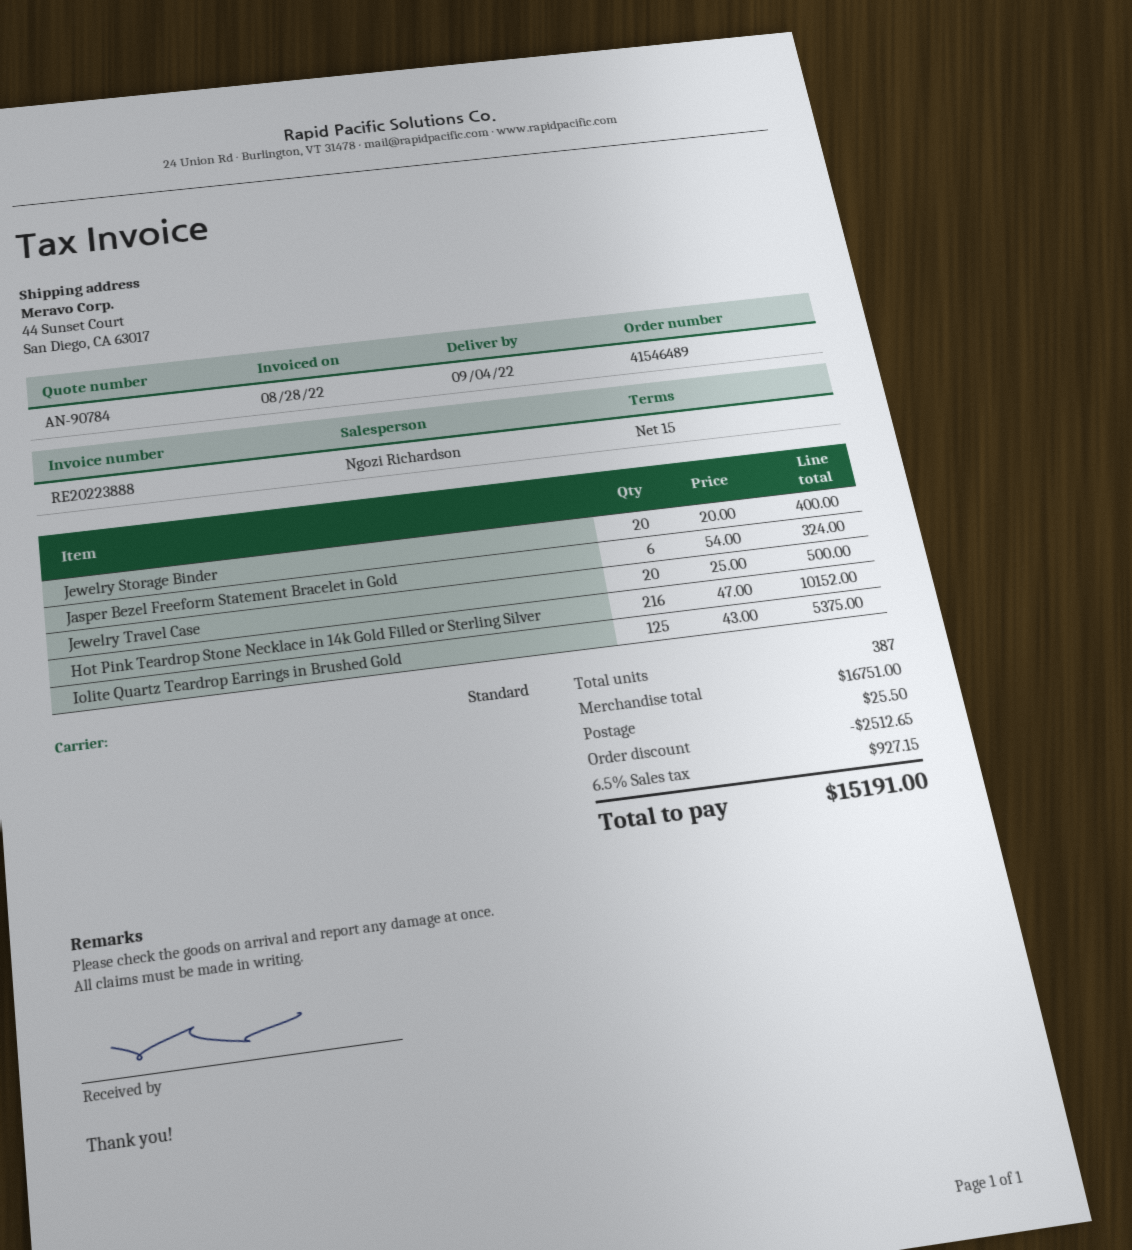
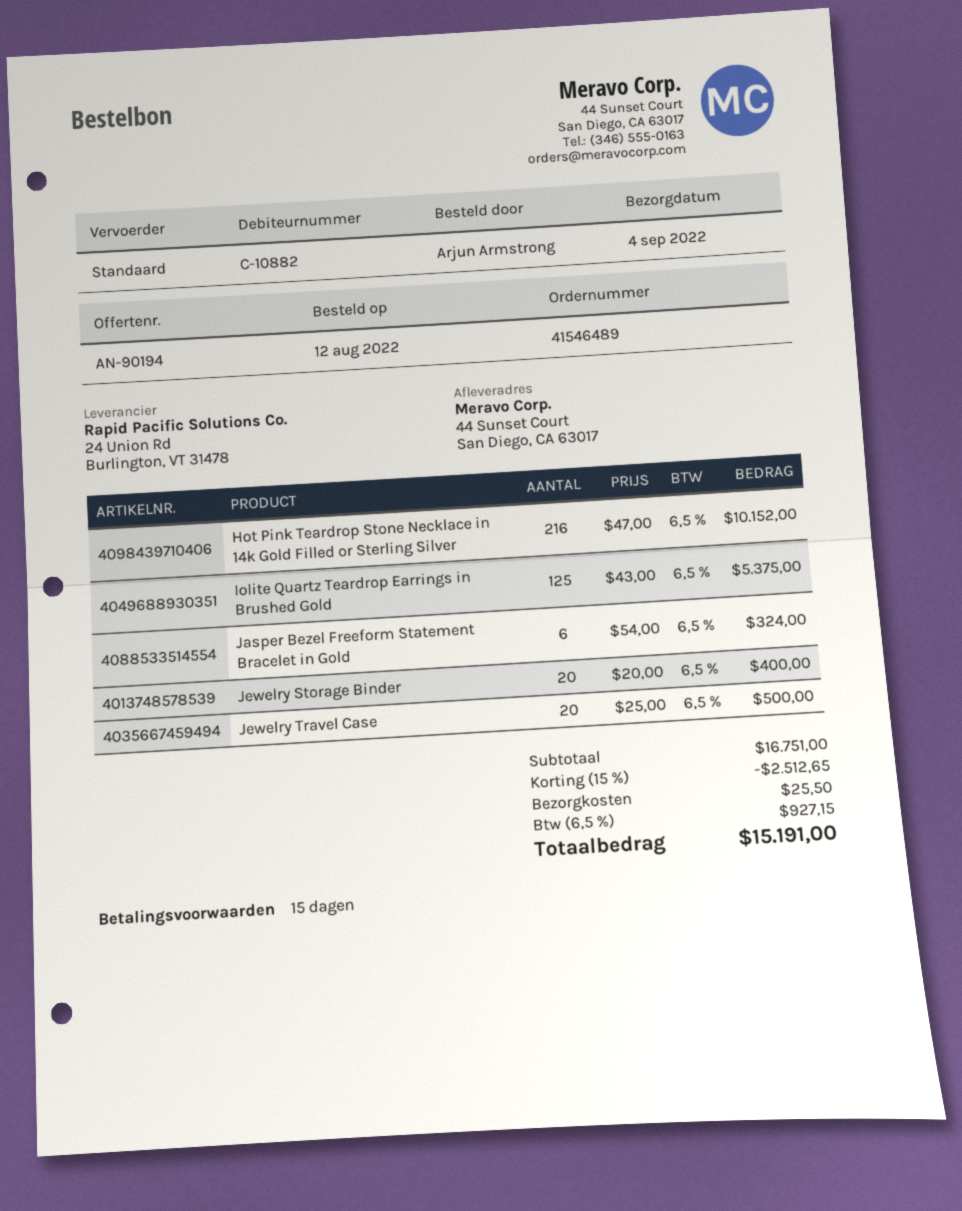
quote number: AN-90784 -> AN-90194

